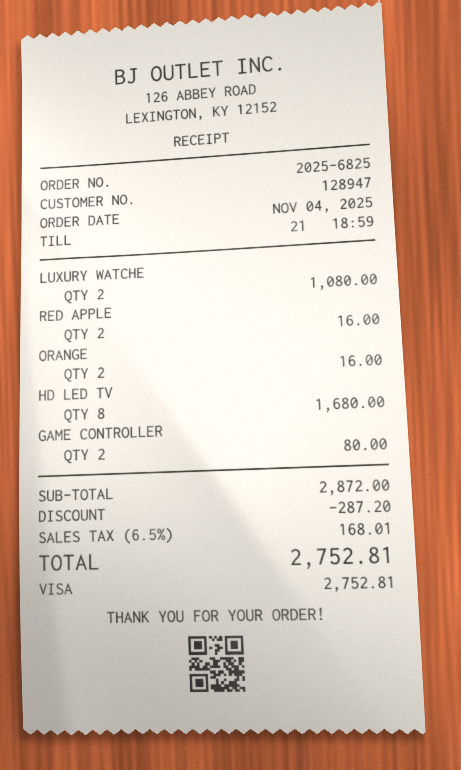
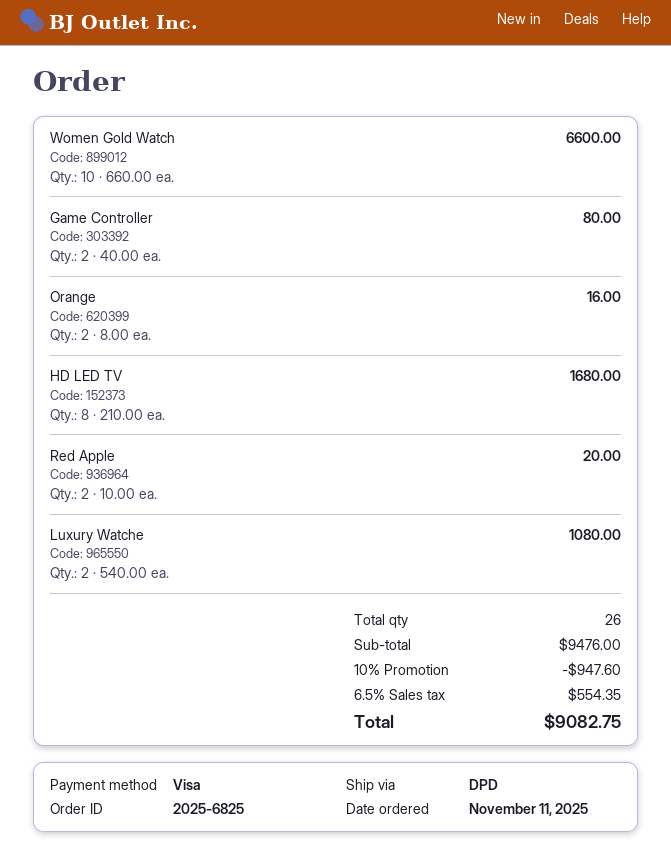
order date: 2025-11-04 -> 2025-11-11
RED APPLE: 2 for 16.00 -> 2 for 20.00
Women Gold Watch: none -> 10 for 6600.00
subtotal: 2872.00 -> 9476.00
discount: 287.20 -> 947.60
tax: 6.5% = 168.01 -> 6.5% = 554.35
total: 2752.81 -> 9082.75

